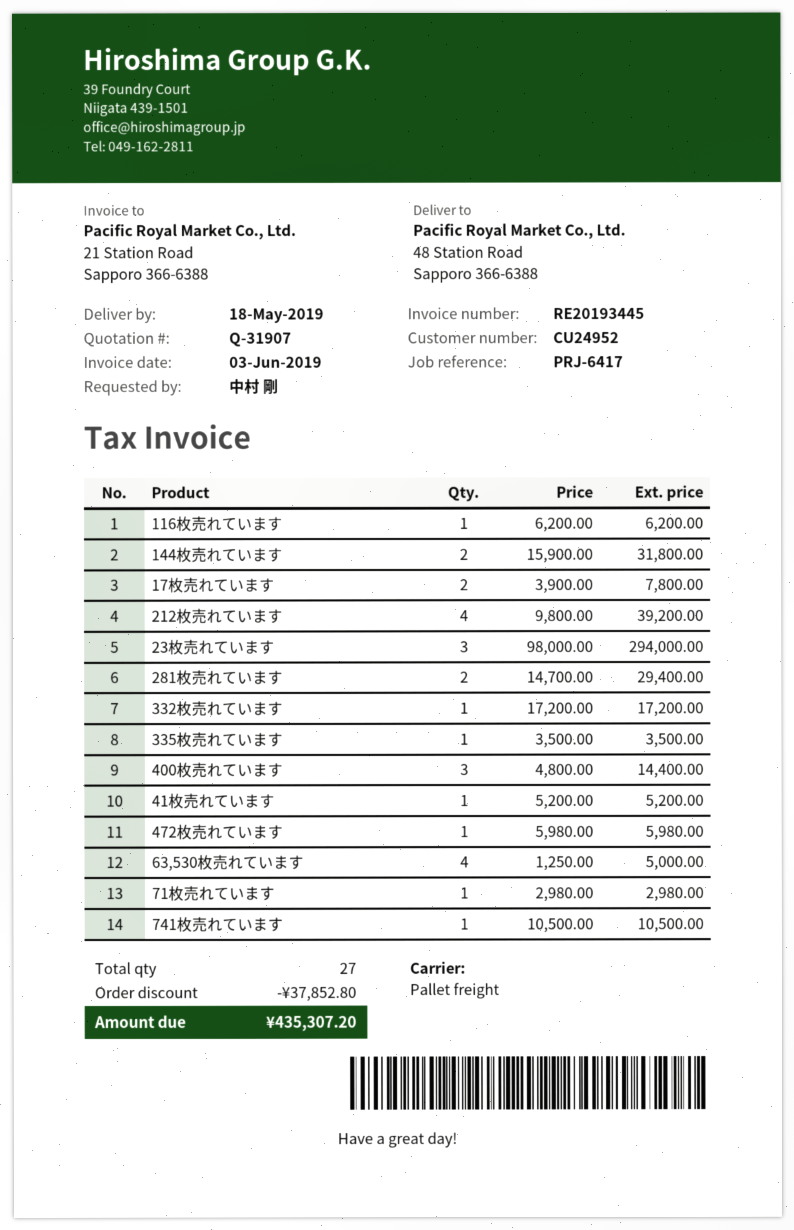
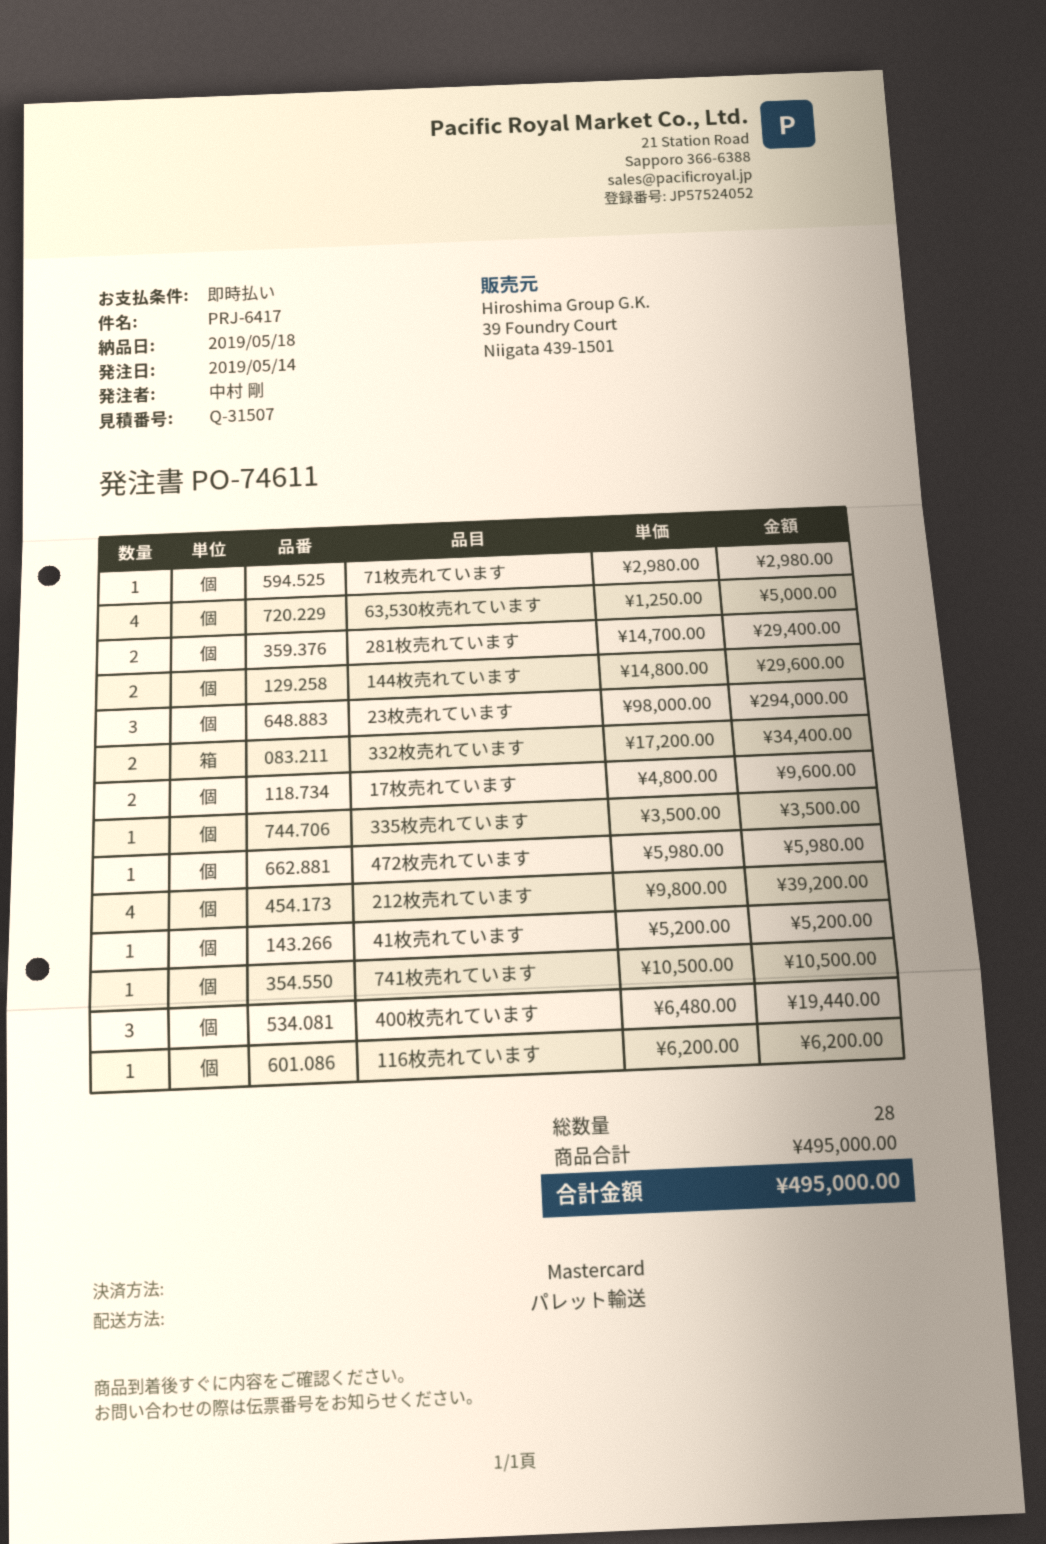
quote number: Q-31907 -> Q-31507
144枚売れています: 2 x 15900.00 = 31800.00 -> 2 x 14800.00 = 29600.00
17枚売れています: 2 x 3900.00 = 7800.00 -> 2 x 4800.00 = 9600.00
332枚売れています: 1 x 17200.00 = 17200.00 -> 2 x 17200.00 = 34400.00
400枚売れています: 3 x 4800.00 = 14400.00 -> 3 x 6480.00 = 19440.00
total quantity: 27 -> 28
discount: 37852.80 -> none
total: 435307.20 -> 495000.00

